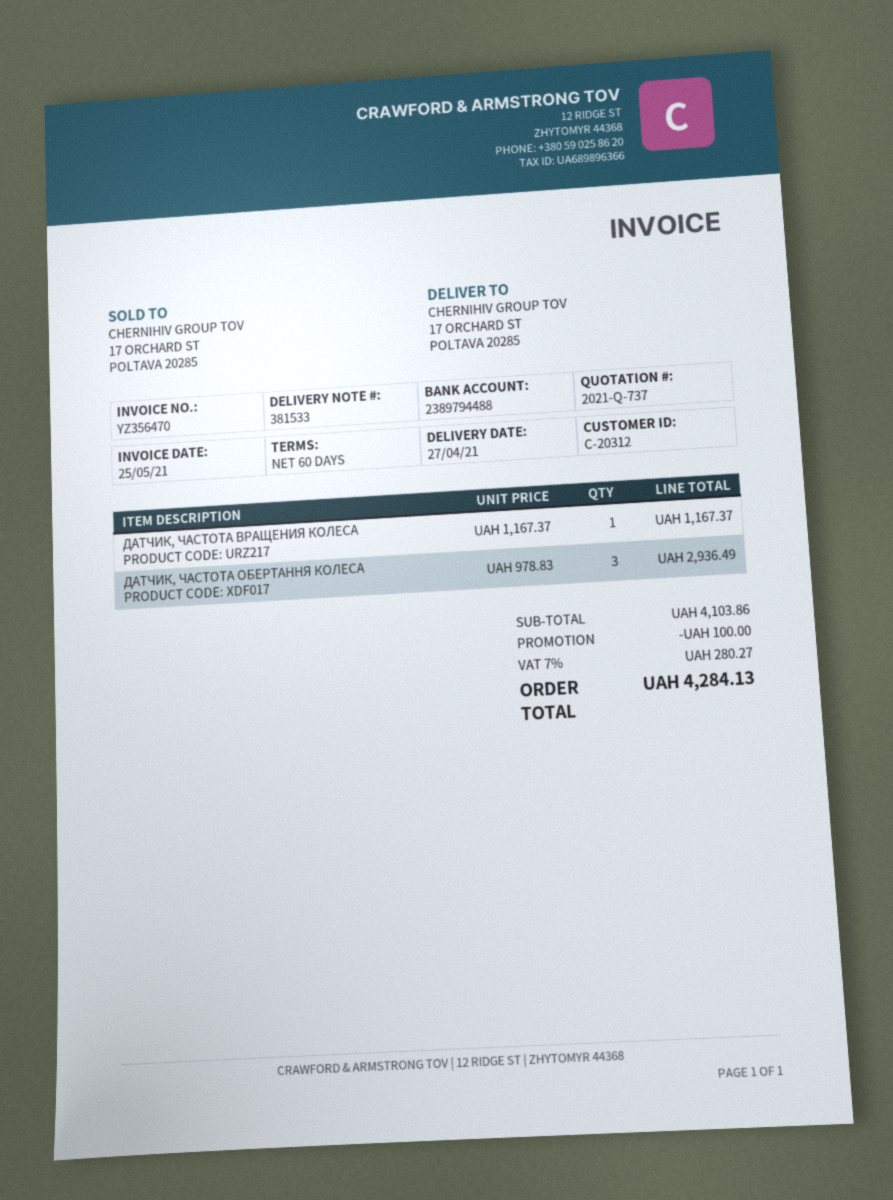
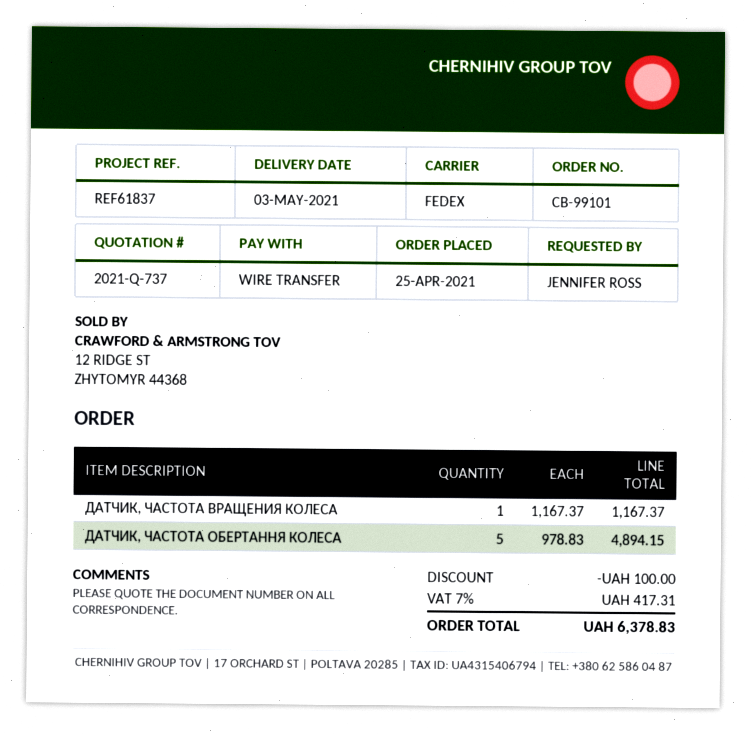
delivery date: 2021-04-27 -> 2021-05-03
ДАТЧИК, ЧАСТОТА ОБЕРТАННЯ КОЛЕСА: 3 x 978.83 = 2936.49 -> 5 x 978.83 = 4894.15
tax: 7% = 280.27 -> 7% = 417.31
total: 4284.13 -> 6378.83

